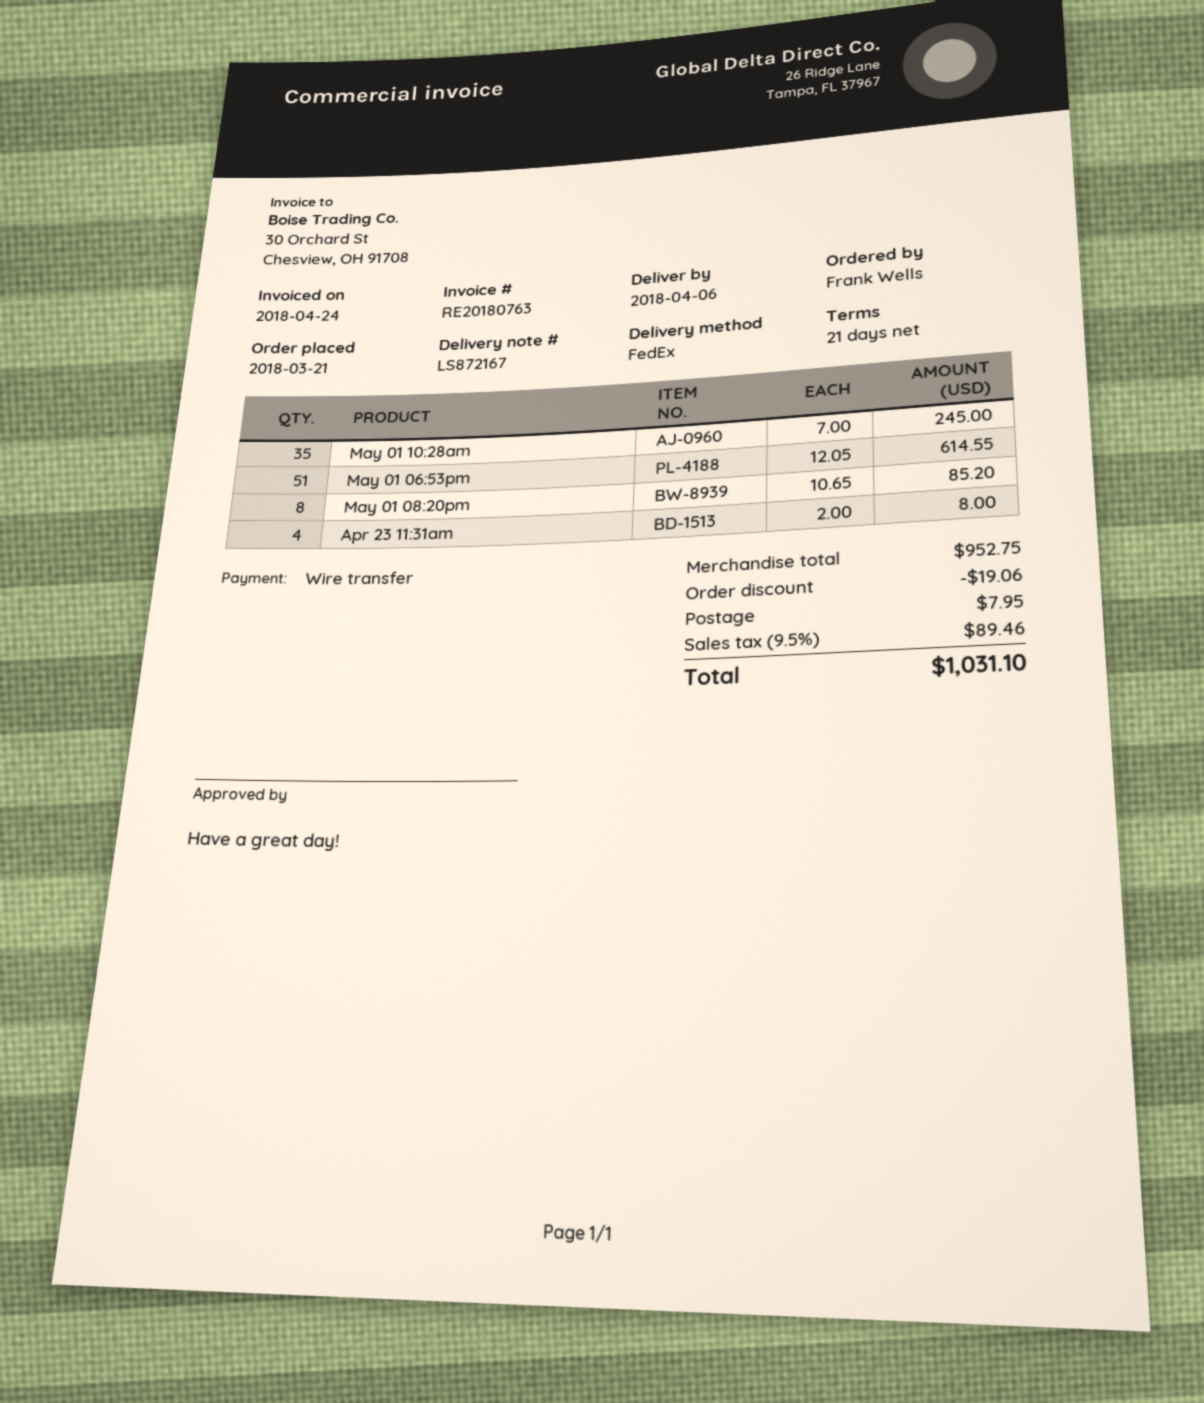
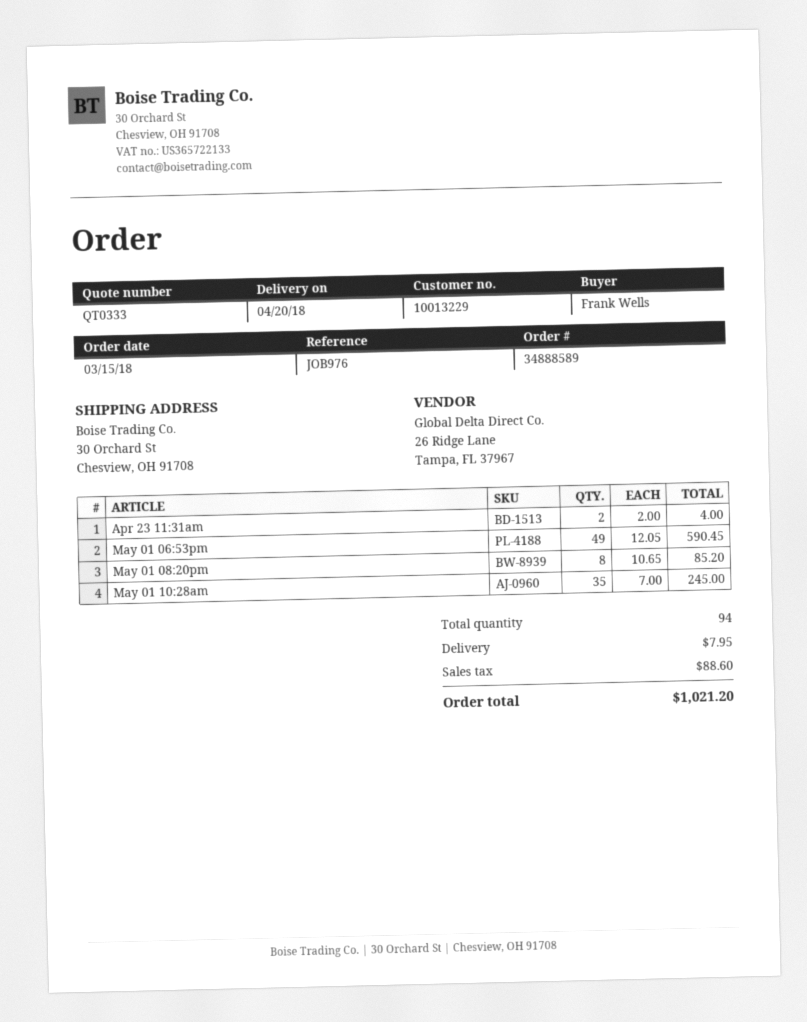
order date: 2018-03-21 -> 2018-03-15
delivery date: 2018-04-06 -> 2018-04-20
May 01 06:53pm: 51 x 12.05 = 614.55 -> 49 x 12.05 = 590.45
Apr 23 11:31am: 4 x 2.00 = 8.00 -> 2 x 2.00 = 4.00
discount: 19.06 -> none
tax: 89.46 -> 88.60
total: 1031.10 -> 1021.20

